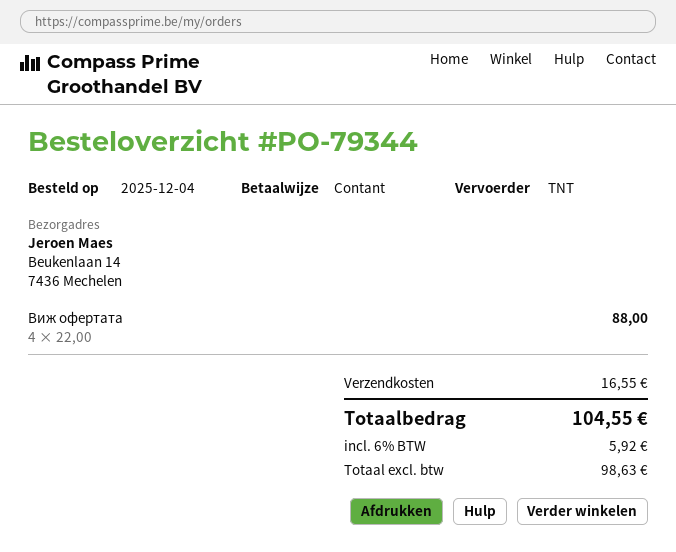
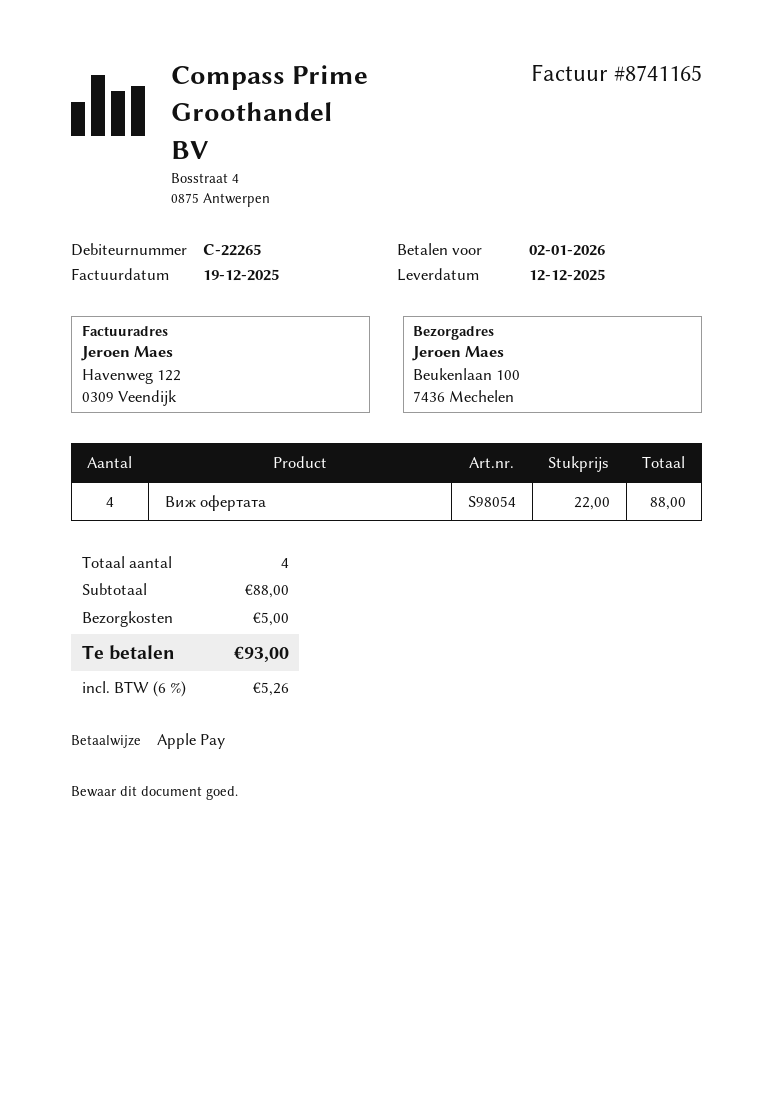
payment method: cash -> Apple Pay
ship to: Beukenlaan 14, 7436 Mechelen -> Beukenlaan 100, 7436 Mechelen
shipping: 16.55 -> 5.00
tax: 6% = 5.92 -> 6% = 5.26
total: 104.55 -> 93.00

